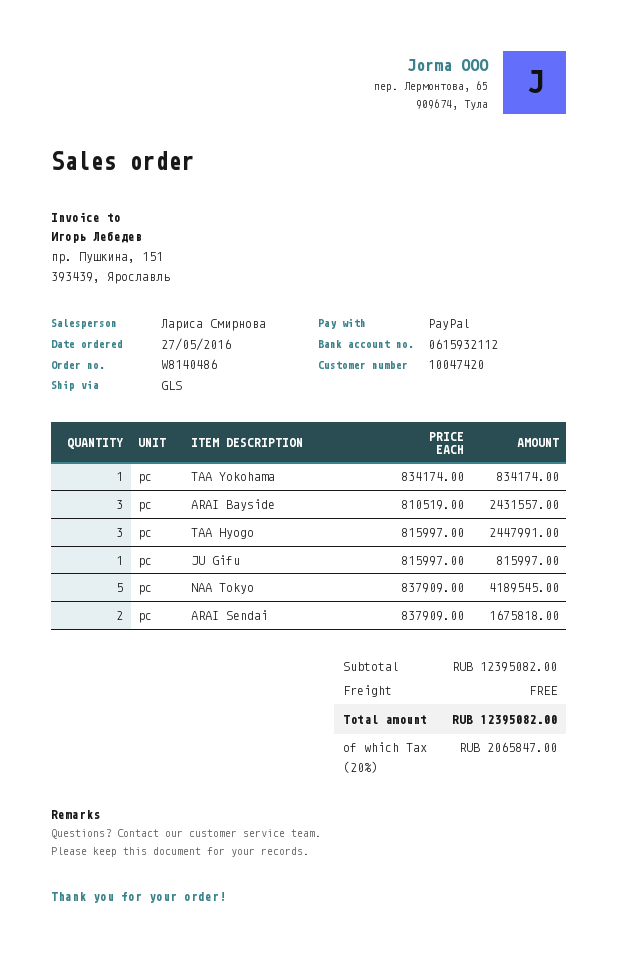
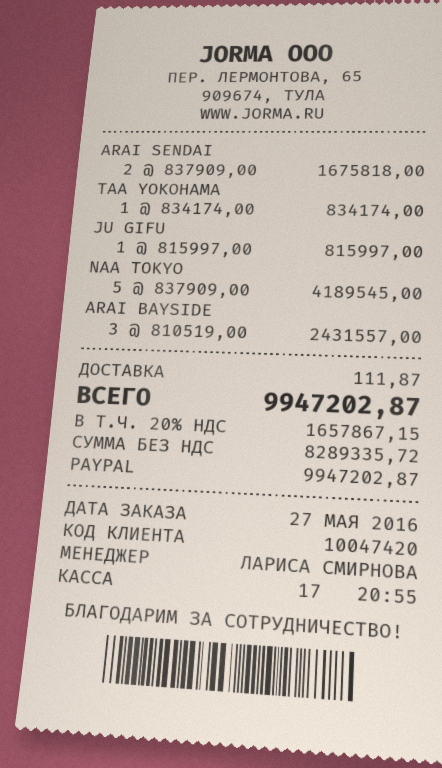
TAA Hyogo: 3 x 815997.00 = 2447991.00 -> none
shipping: 0.00 -> 111.87
tax: 20% = 2065847.00 -> 20% = 1657867.15
total: 12395082.00 -> 9947202.87

